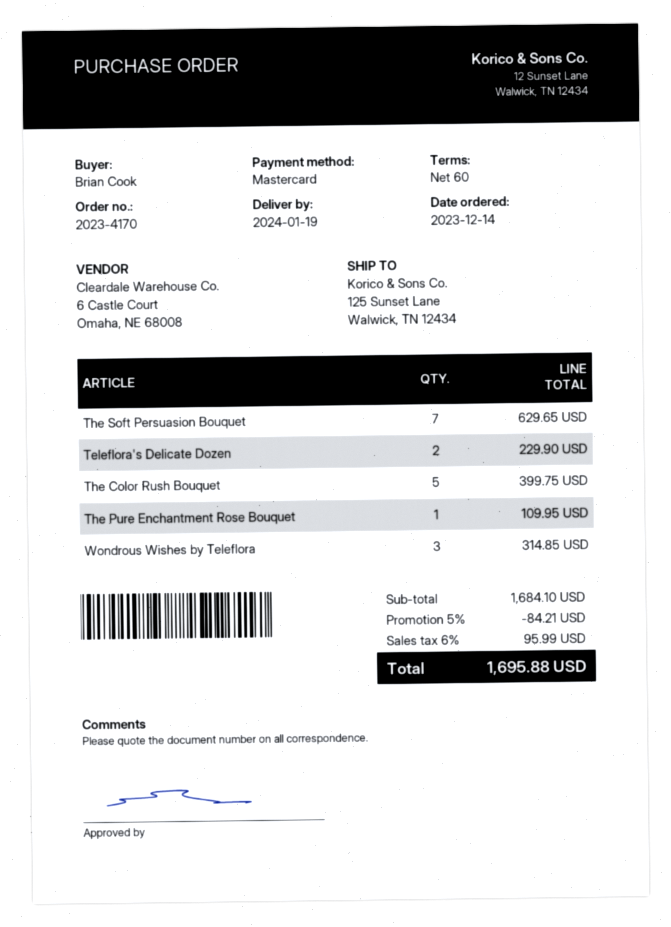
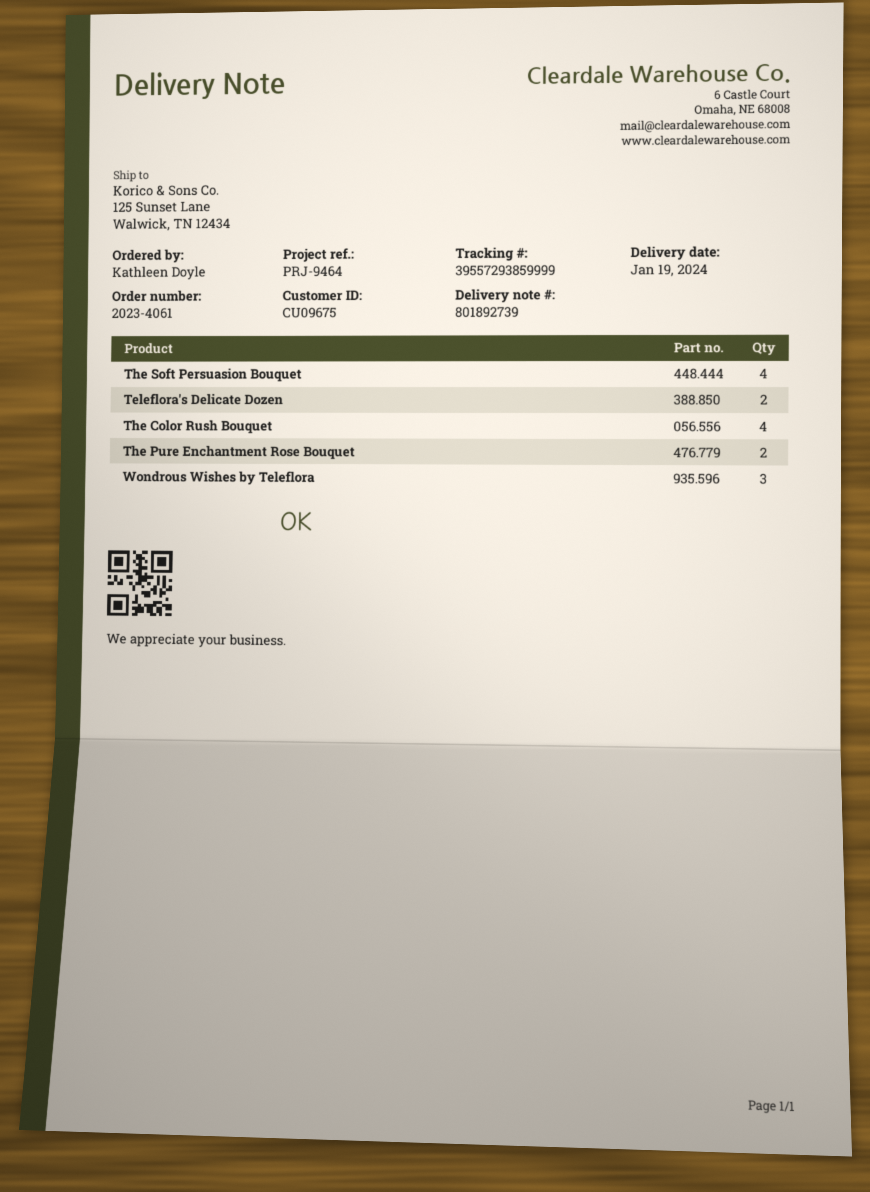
order number: 2023-4170 -> 2023-4061
ordered by: Brian Cook -> Kathleen Doyle
The Soft Persuasion Bouquet: 7 -> 4
The Color Rush Bouquet: 5 -> 4
The Pure Enchantment Rose Bouquet: 1 -> 2

